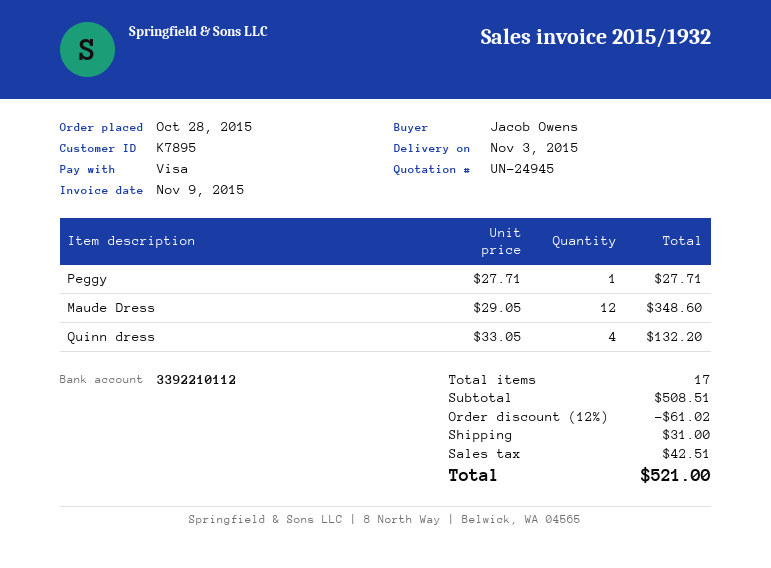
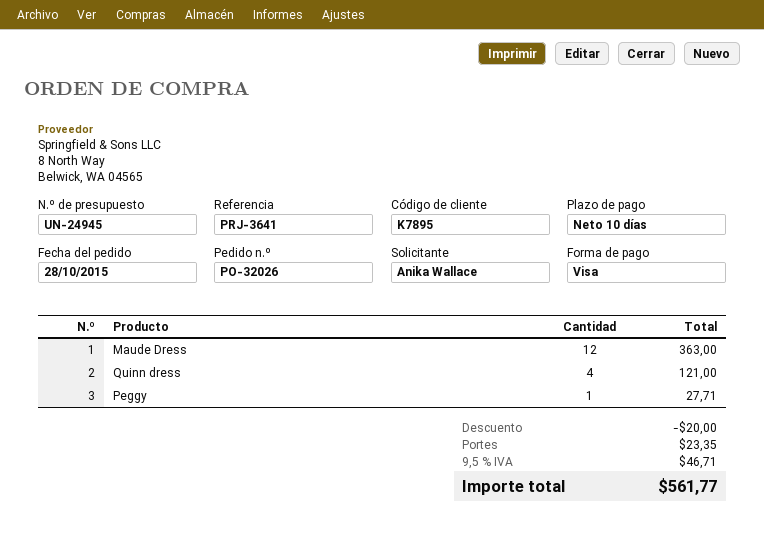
ordered by: Jacob Owens -> Anika Wallace
Maude Dress: 12 for 348.60 -> 12 for 363.00
Quinn dress: 4 for 132.20 -> 4 for 121.00
discount: 61.02 -> 20.00
shipping: 31.00 -> 23.35
tax: 42.51 -> 46.71
total: 521.00 -> 561.77

